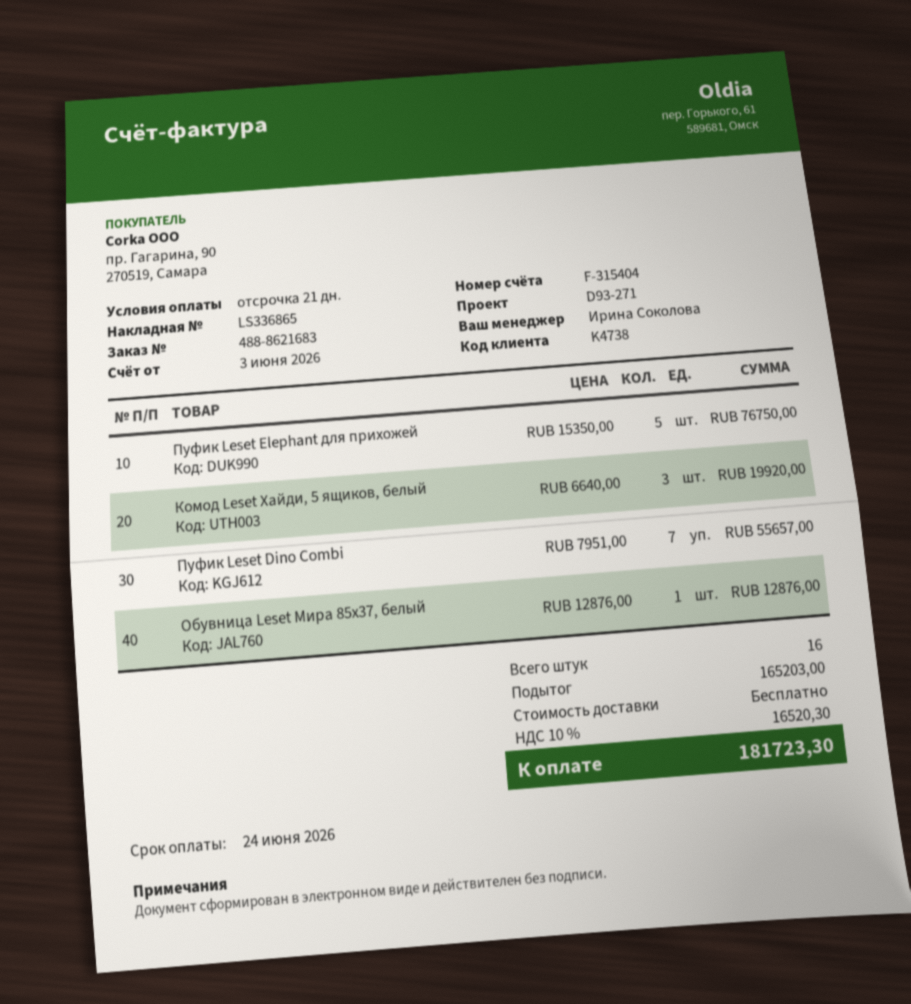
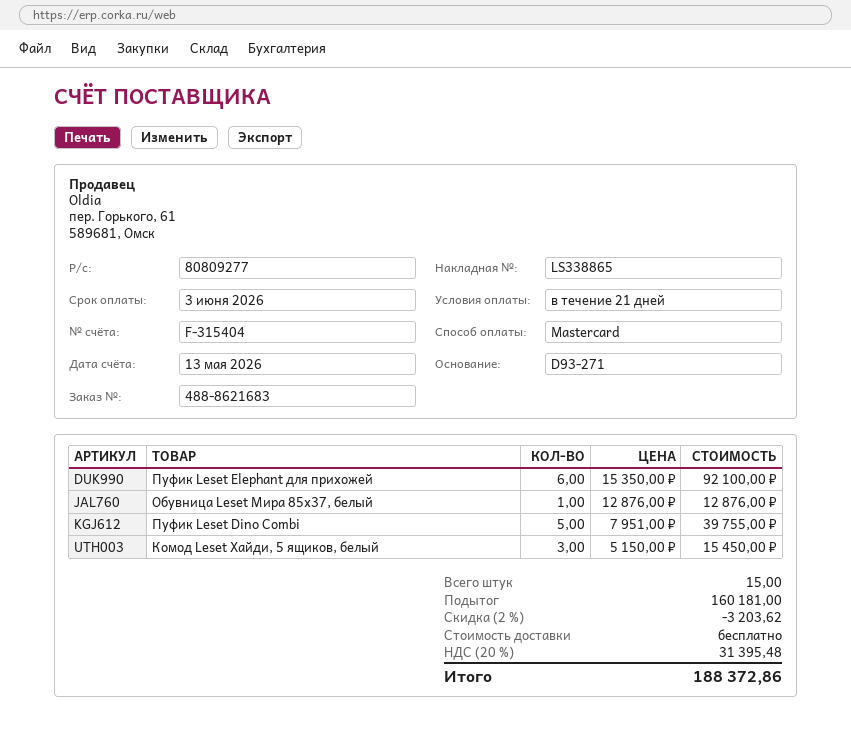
delivery note number: LS336865 -> LS338865
invoice date: 2026-06-03 -> 2026-05-13
due date: 2026-06-24 -> 2026-06-03
Пуфик Leset Elephant для прихожей: 5 x 15350.00 = 76750.00 -> 6 x 15350.00 = 92100.00
Комод Leset Хайди, 5 ящиков, белый: 3 x 6640.00 = 19920.00 -> 3 x 5150.00 = 15450.00
Пуфик Leset Dino Combi: 7 x 7951.00 = 55657.00 -> 5 x 7951.00 = 39755.00
total quantity: 16 -> 15
subtotal: 165203.00 -> 160181.00
discount: none -> 2% = 3203.62
tax: 10% = 16520.30 -> 20% = 31395.48
total: 181723.30 -> 188372.86

